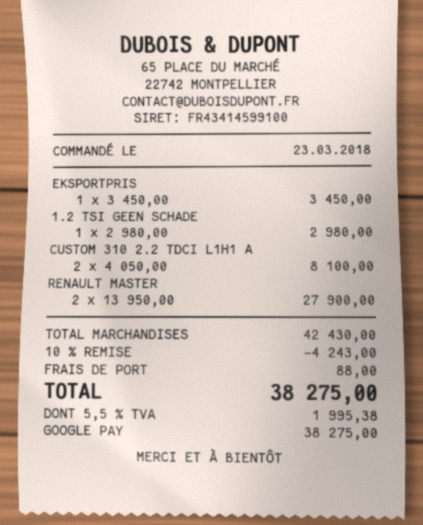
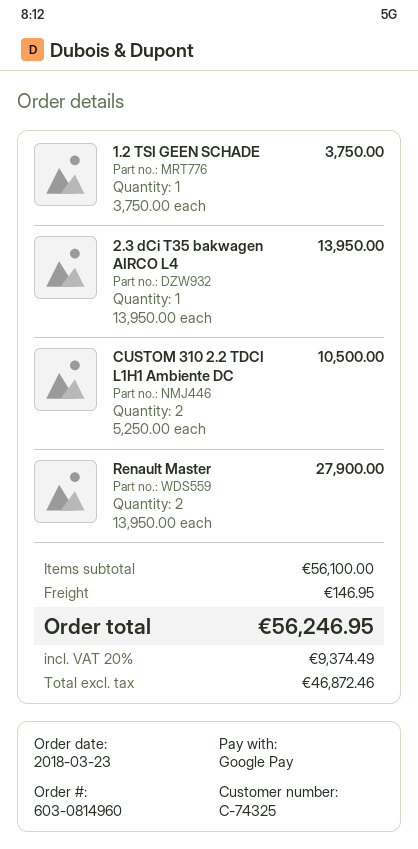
EKSPORTPRIS: 1 x 3450.00 = 3450.00 -> none
1.2 TSI GEEN SCHADE: 1 x 2980.00 = 2980.00 -> 1 x 3750.00 = 3750.00
CUSTOM 310 2.2 TDCI L1H1 A: 2 x 4050.00 = 8100.00 -> 2 x 5250.00 = 10500.00
2.3 dCi T35 bakwagen AIRCO L4: none -> 1 x 13950.00 = 13950.00
subtotal: 42430.00 -> 56100.00
discount: 10% = 4243.00 -> none
shipping: 88.00 -> 146.95
tax: 5.5% = 1995.38 -> 20% = 9374.49
total: 38275.00 -> 56246.95

